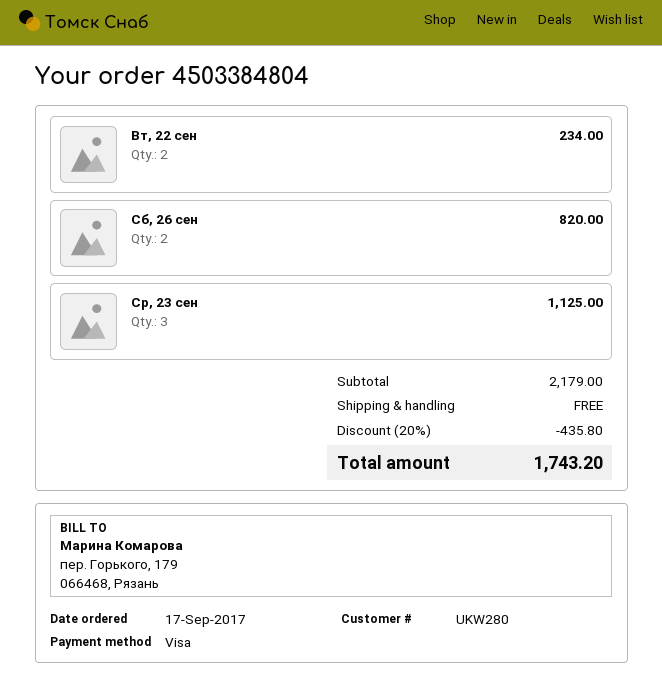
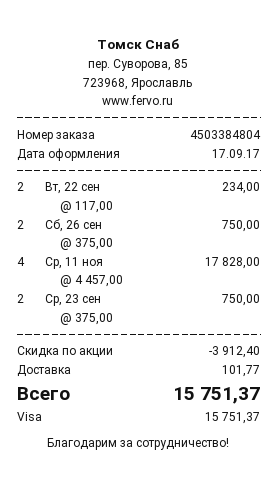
Сб, 26 сен: 2 for 820.00 -> 2 for 750.00
Ср, 23 сен: 3 for 1125.00 -> 2 for 750.00
Ср, 11 ноя: none -> 4 for 17828.00
discount: 435.80 -> 3912.40
shipping: 0.00 -> 101.77
total: 1743.20 -> 15751.37

